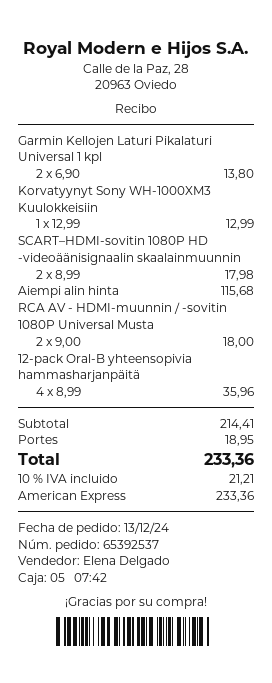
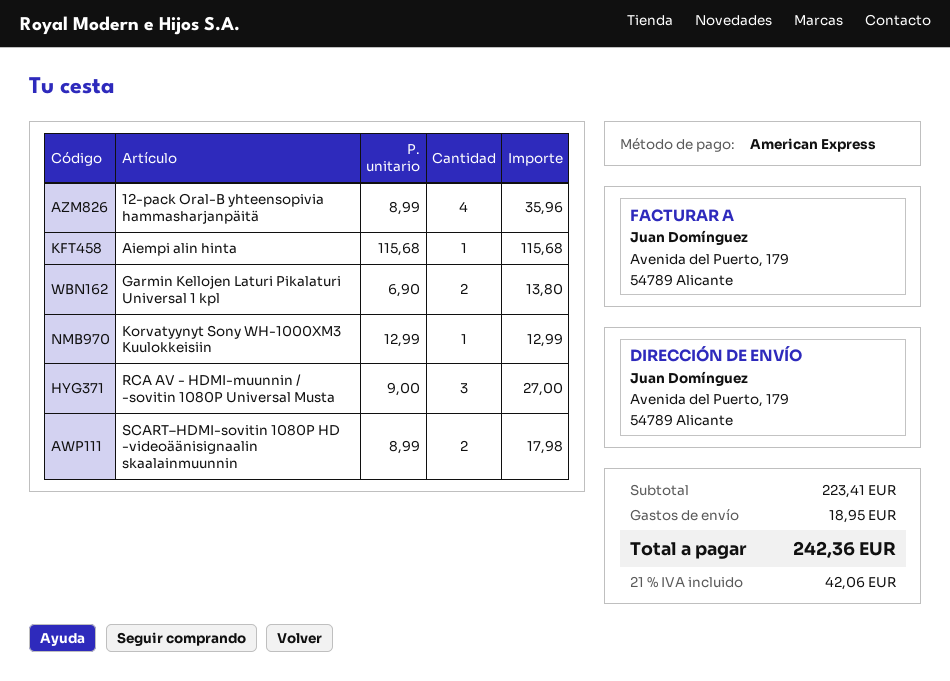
RCA AV - HDMI-muunnin / -sovitin 1080P Universal Musta: 2 x 9.00 = 18.00 -> 3 x 9.00 = 27.00
subtotal: 214.41 -> 223.41
tax: 10% = 21.21 -> 21% = 42.06
total: 233.36 -> 242.36

